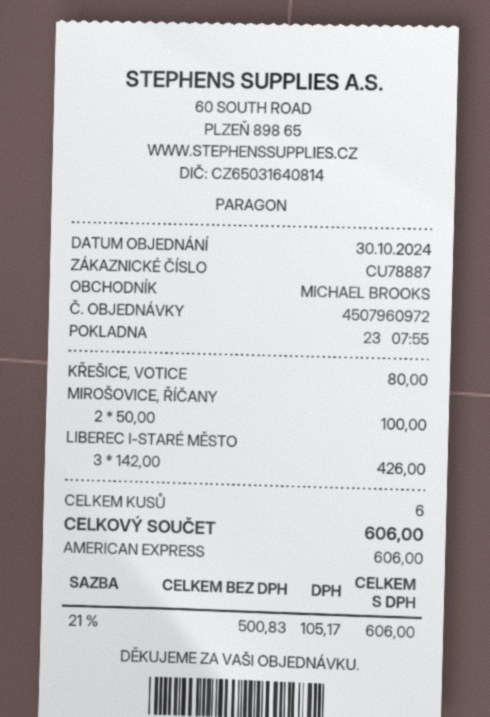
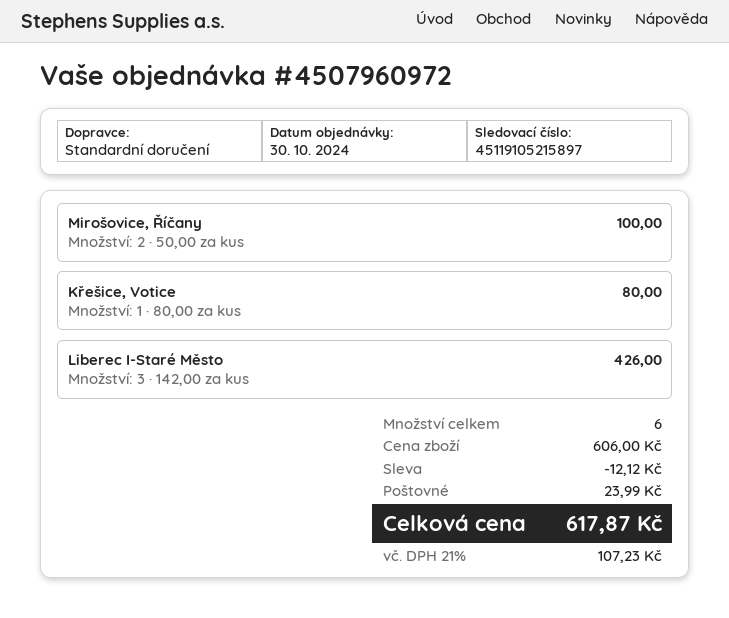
discount: none -> 12.12
shipping: none -> 23.99
tax: 21% = 105.17 -> 21% = 107.23
total: 606.00 -> 617.87

